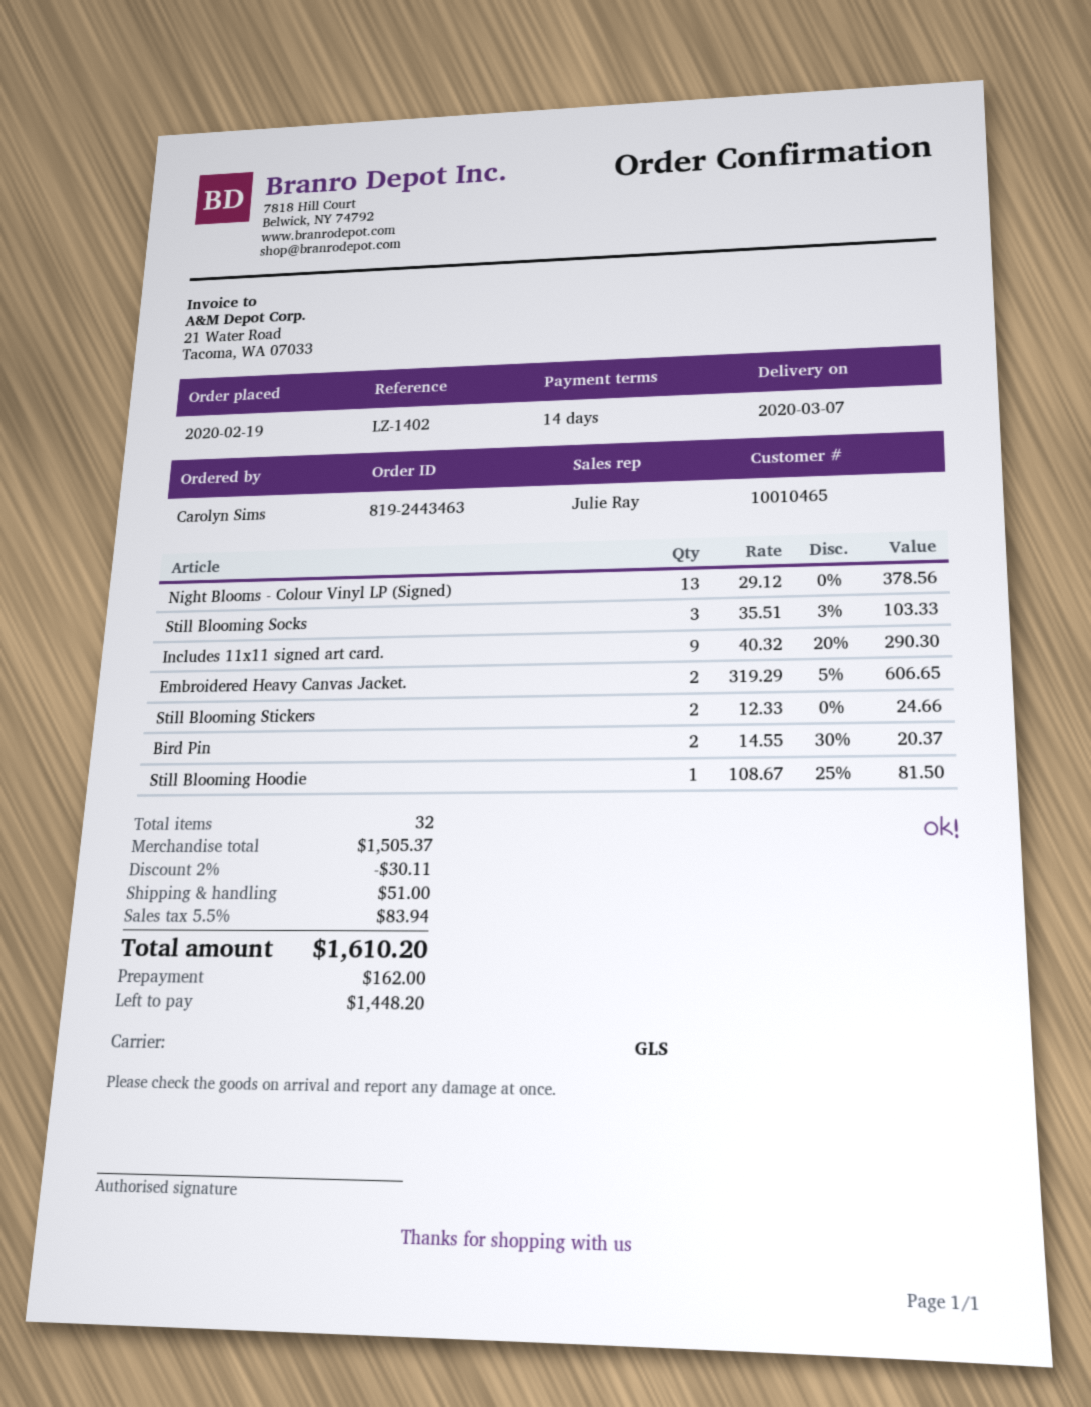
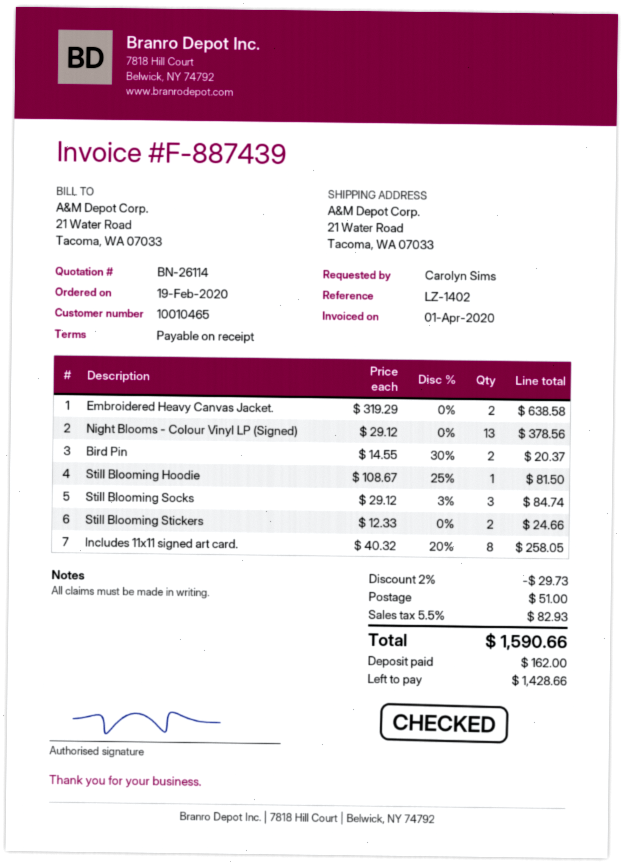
payment terms: 14 days -> on receipt
Still Blooming Socks: 3 x 35.51 - 3% = 103.33 -> 3 x 29.12 - 3% = 84.74
Includes 11x11 signed art card.: 9 x 40.32 - 20% = 290.30 -> 8 x 40.32 - 20% = 258.05
Embroidered Heavy Canvas Jacket.: 2 x 319.29 - 5% = 606.65 -> 2 x 319.29 = 638.58
discount: 2% = 30.11 -> 2% = 29.73
tax: 5.5% = 83.94 -> 5.5% = 82.93
total: 1610.20 -> 1590.66
balance: 1448.20 -> 1428.66

